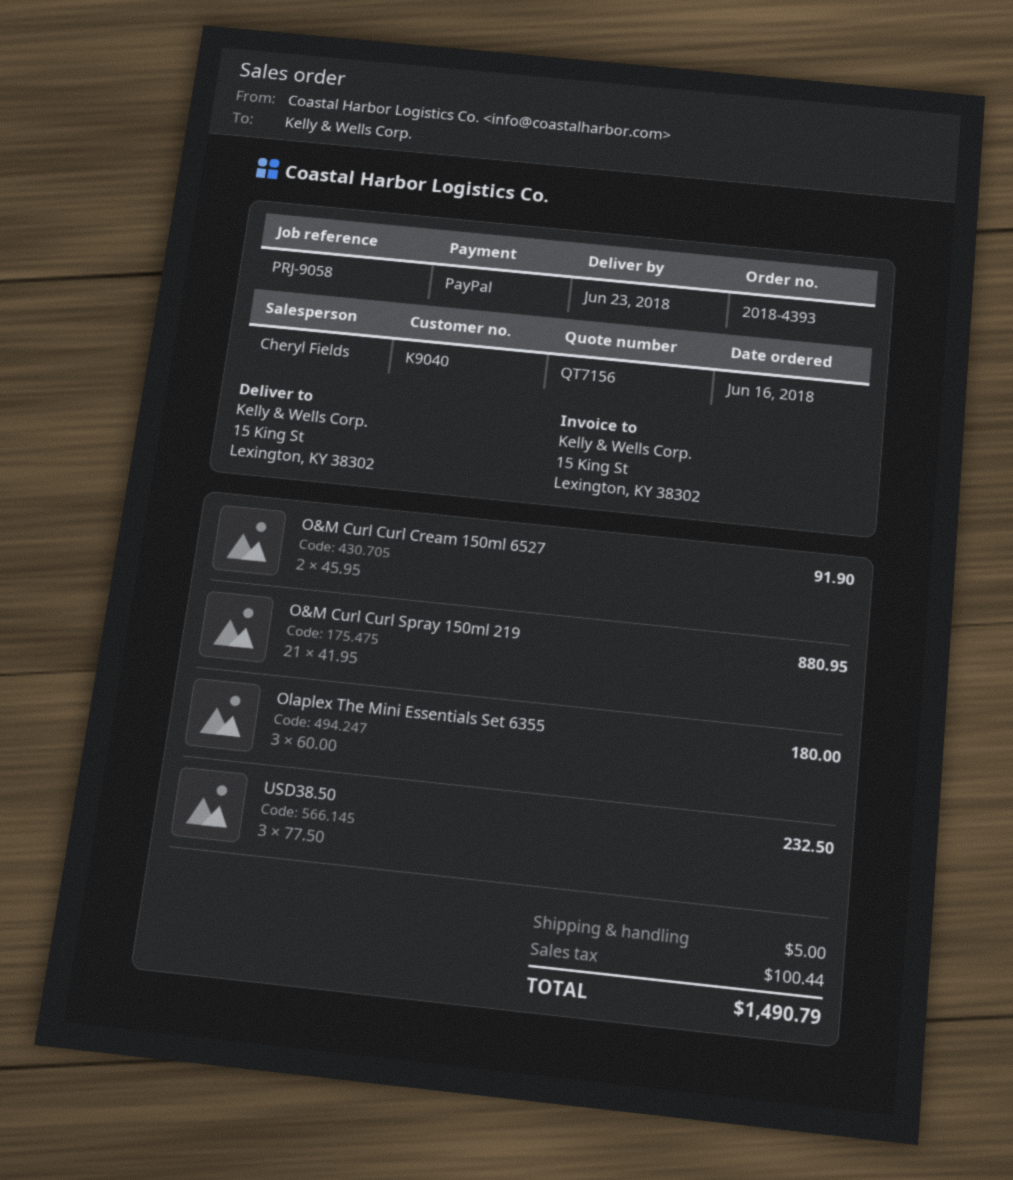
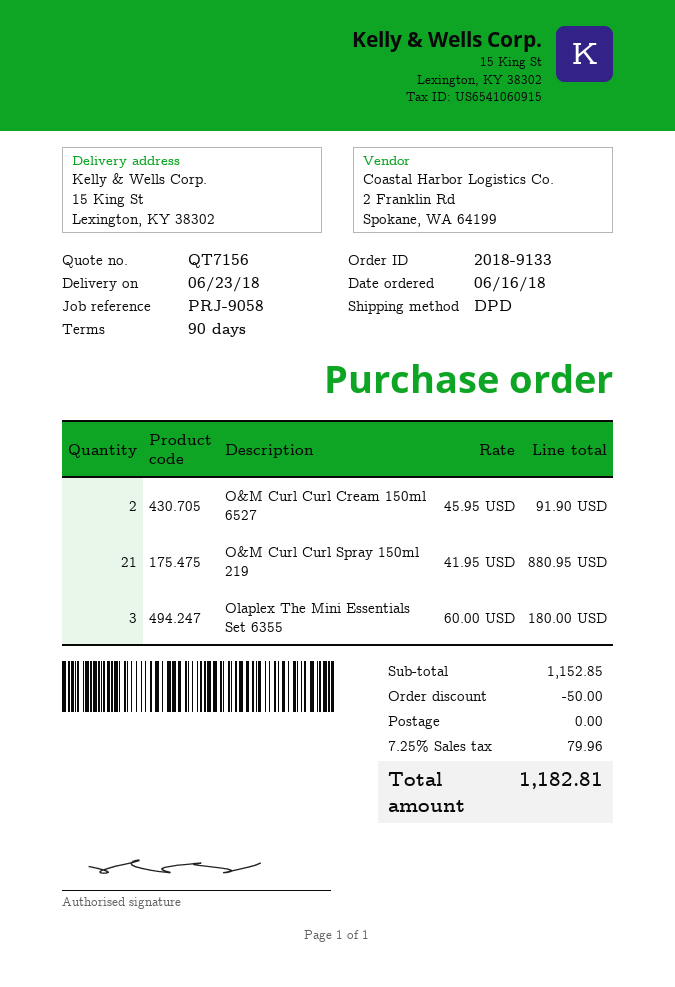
order number: 2018-4393 -> 2018-9133
USD38.50: 3 x 77.50 = 232.50 -> none
discount: none -> 50.00
shipping: 5.00 -> 0.00
tax: 100.44 -> 79.96
total: 1490.79 -> 1182.81

